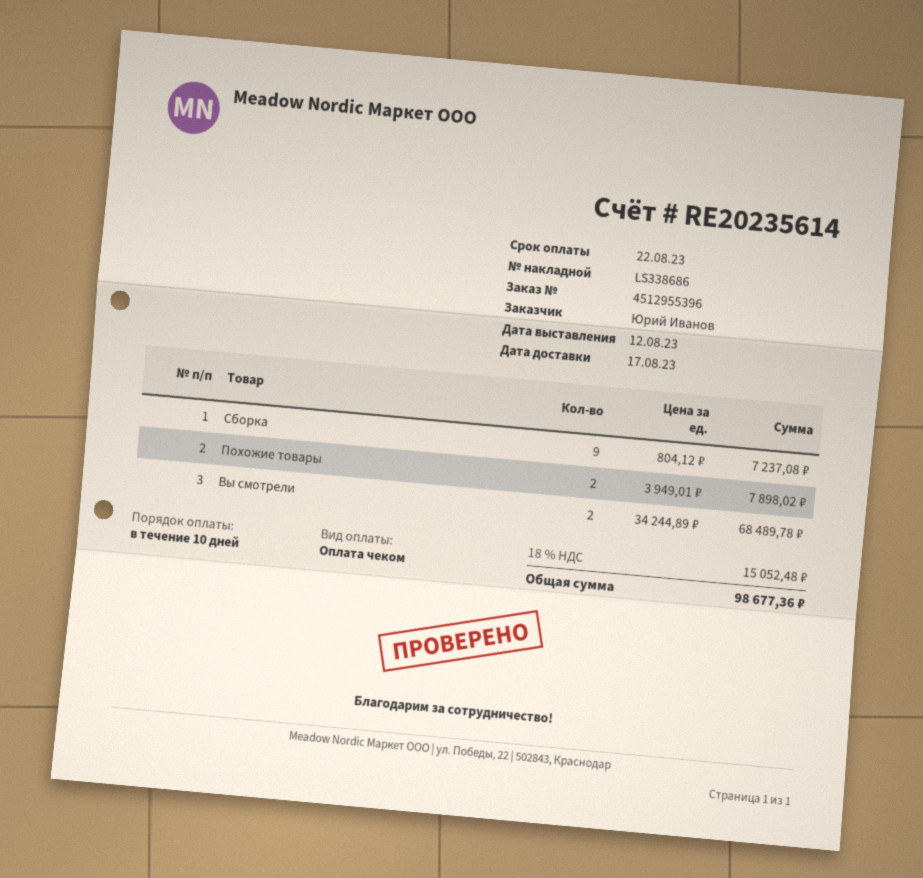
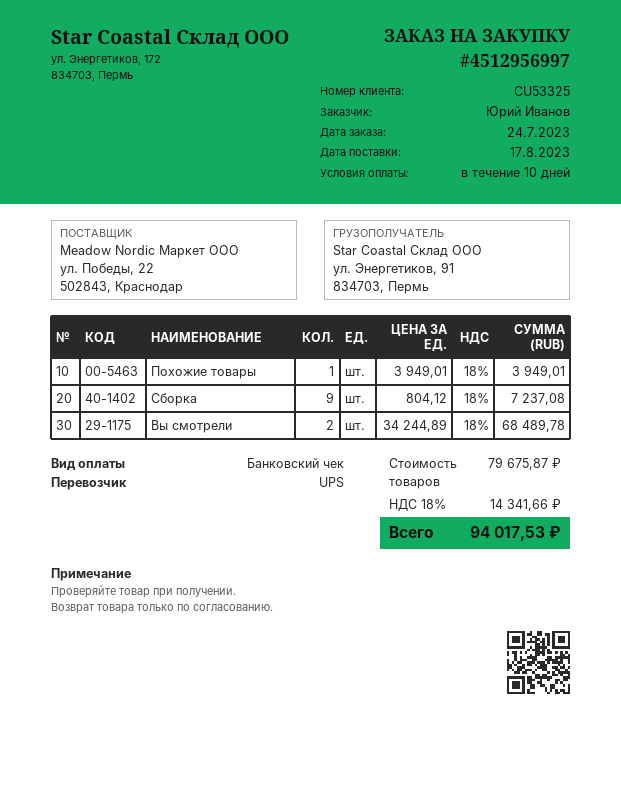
order number: 4512955396 -> 4512956997
Похожие товары: 2 x 3949.01 = 7898.02 -> 1 x 3949.01 = 3949.01
tax: 18% = 15052.48 -> 18% = 14341.66
total: 98677.36 -> 94017.53

